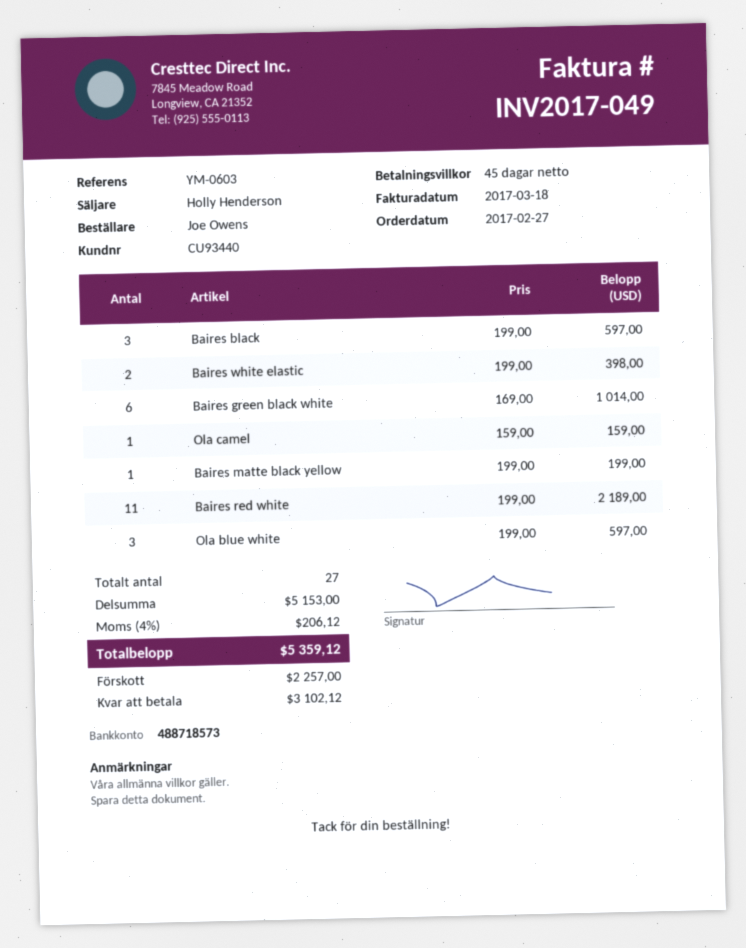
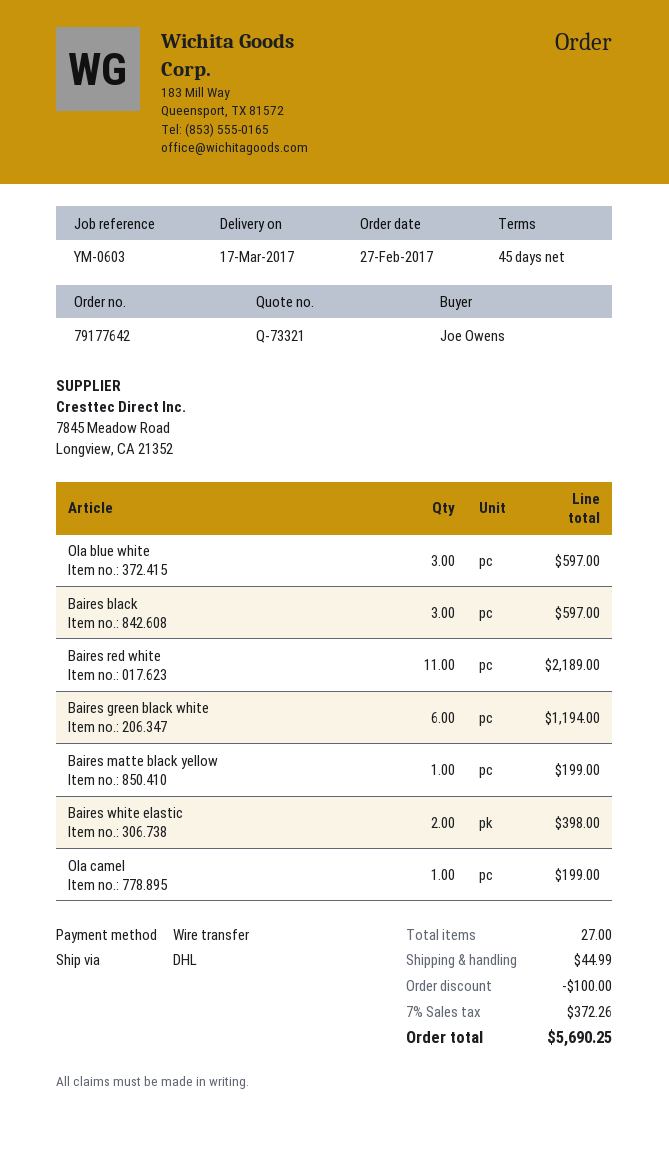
Baires green black white: 6 for 1014.00 -> 6 for 1194.00
Ola camel: 1 for 159.00 -> 1 for 199.00
discount: none -> 100.00
shipping: none -> 44.99
tax: 4% = 206.12 -> 7% = 372.26
total: 5359.12 -> 5690.25

